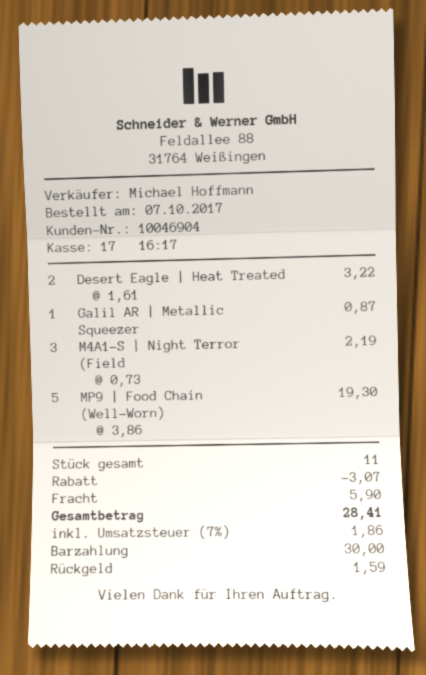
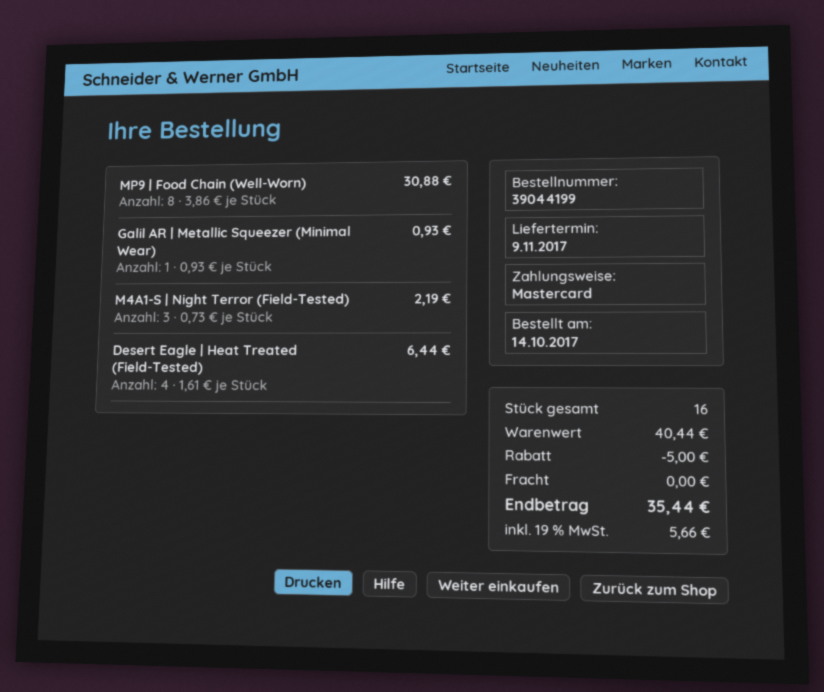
order date: 2017-10-07 -> 2017-10-14
payment method: cash -> Mastercard
Desert Eagle | Heat Treated: 2 x 1.61 = 3.22 -> 4 x 1.61 = 6.44
Galil AR | Metallic Squeezer: 1 x 0.87 = 0.87 -> 1 x 0.93 = 0.93
MP9 | Food Chain (Well-Worn): 5 x 3.86 = 19.30 -> 8 x 3.86 = 30.88
total quantity: 11 -> 16
discount: 3.07 -> 5.00
shipping: 5.90 -> 0.00
tax: 7% = 1.86 -> 19% = 5.66
total: 28.41 -> 35.44

